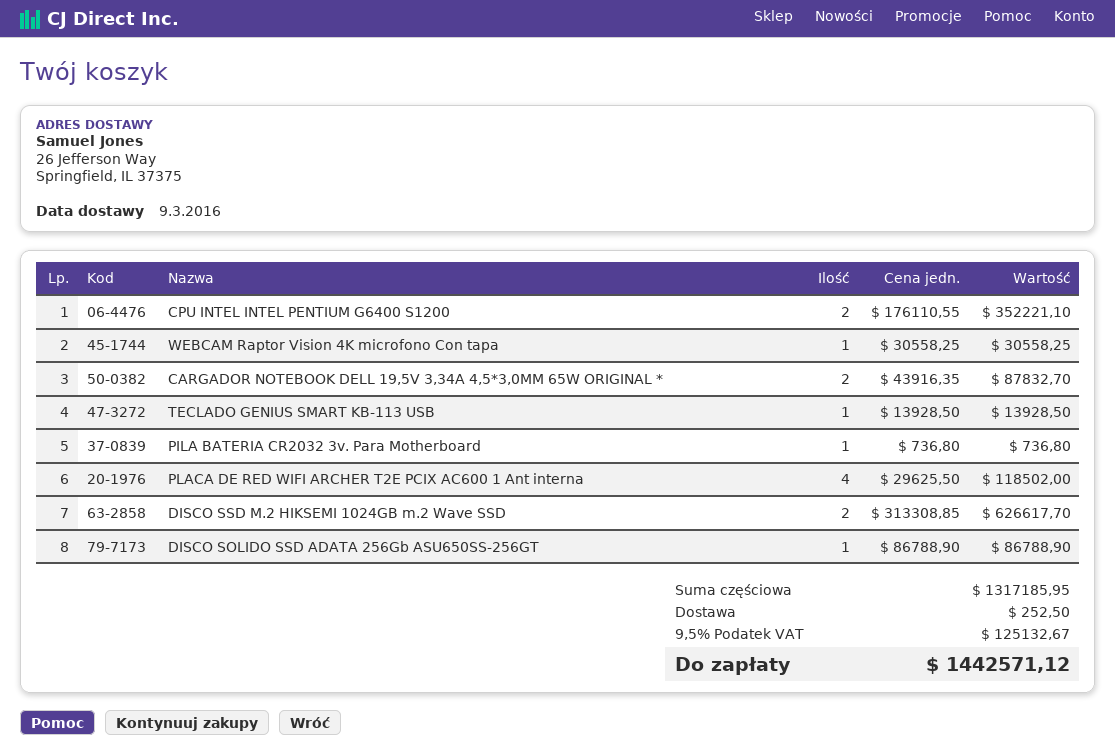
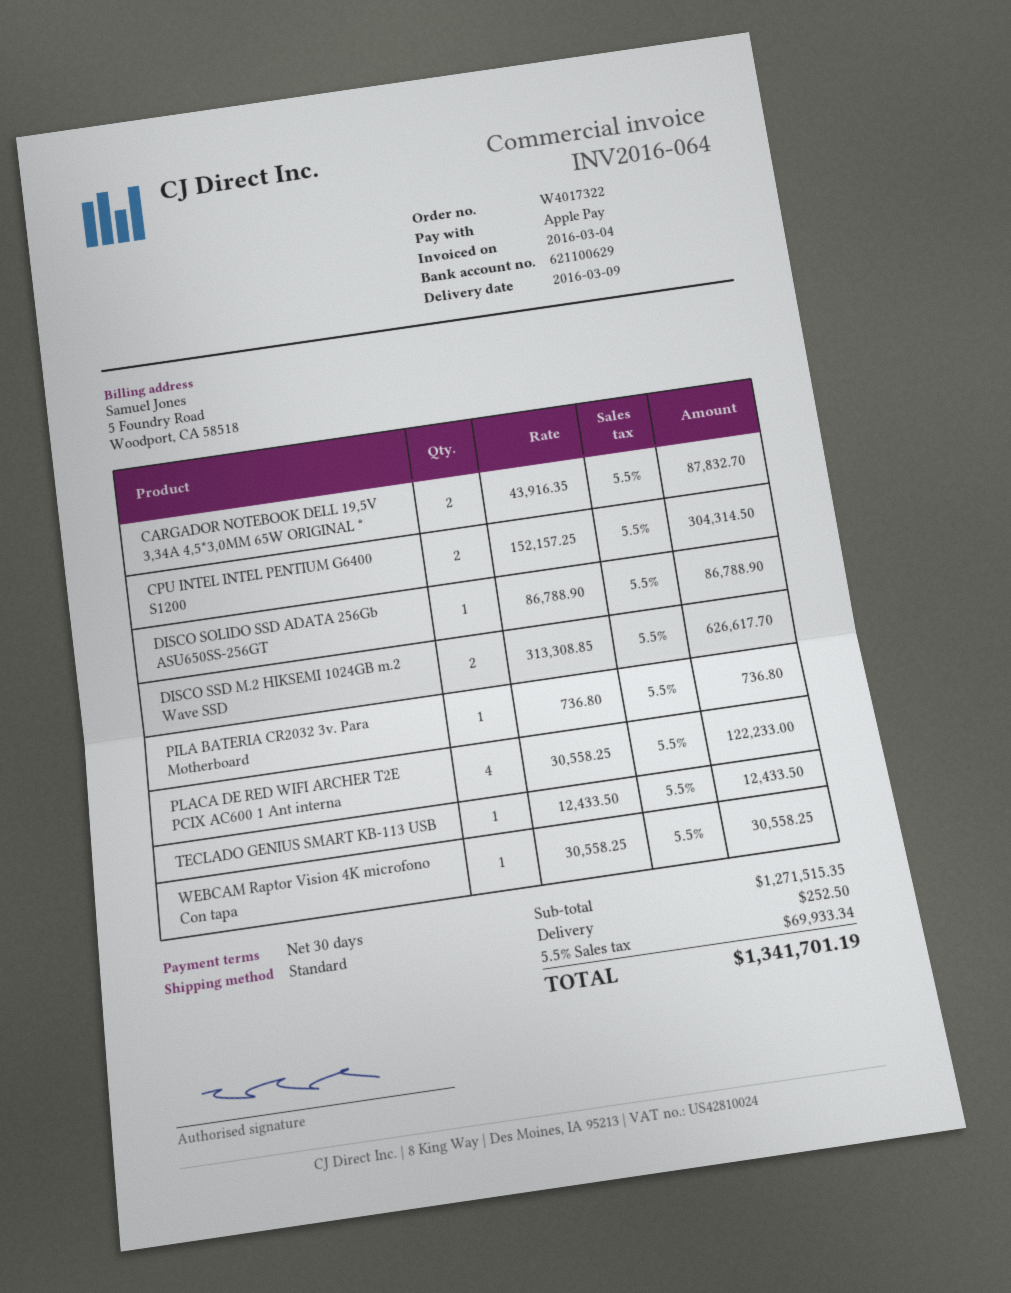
CPU INTEL INTEL PENTIUM G6400 S1200: 2 x 176110.55 = 352221.10 -> 2 x 152157.25 = 304314.50
TECLADO GENIUS SMART KB-113 USB: 1 x 13928.50 = 13928.50 -> 1 x 12433.50 = 12433.50
PLACA DE RED WIFI ARCHER T2E PCIX AC600 1 Ant interna: 4 x 29625.50 = 118502.00 -> 4 x 30558.25 = 122233.00
subtotal: 1317185.95 -> 1271515.35
tax: 9.5% = 125132.67 -> 5.5% = 69933.34
total: 1442571.12 -> 1341701.19

